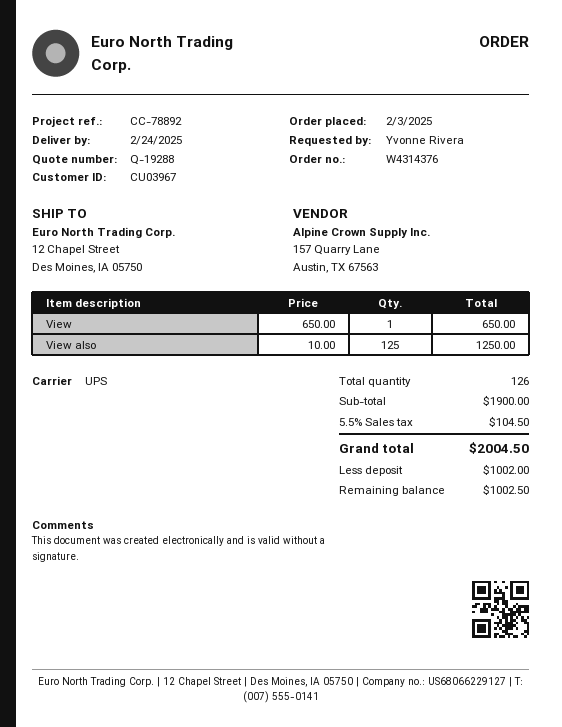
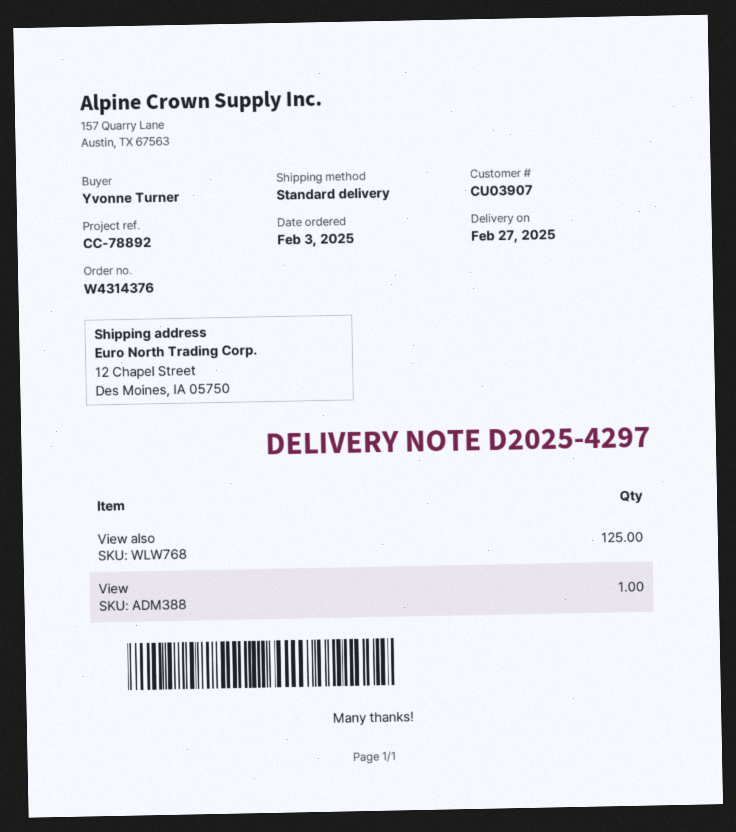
delivery date: 2025-02-24 -> 2025-02-27
customer number: CU03967 -> CU03907
ordered by: Yvonne Rivera -> Yvonne Turner
shipping method: UPS -> standard

